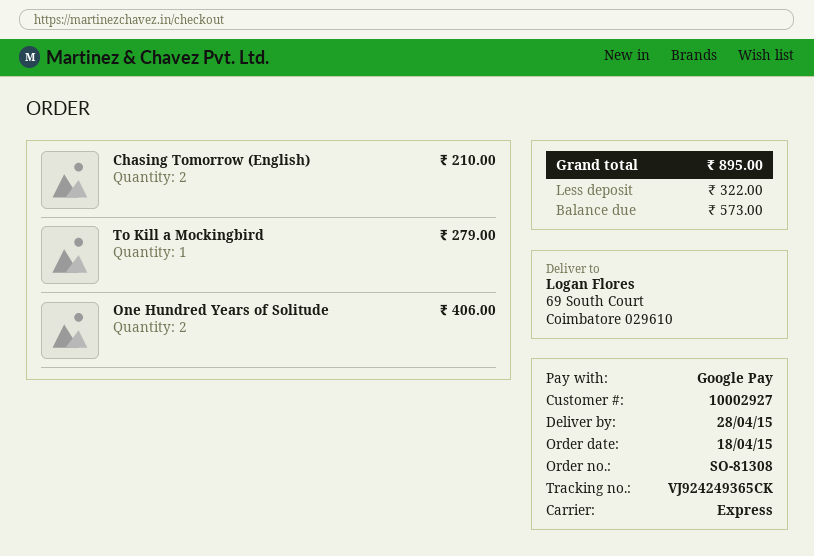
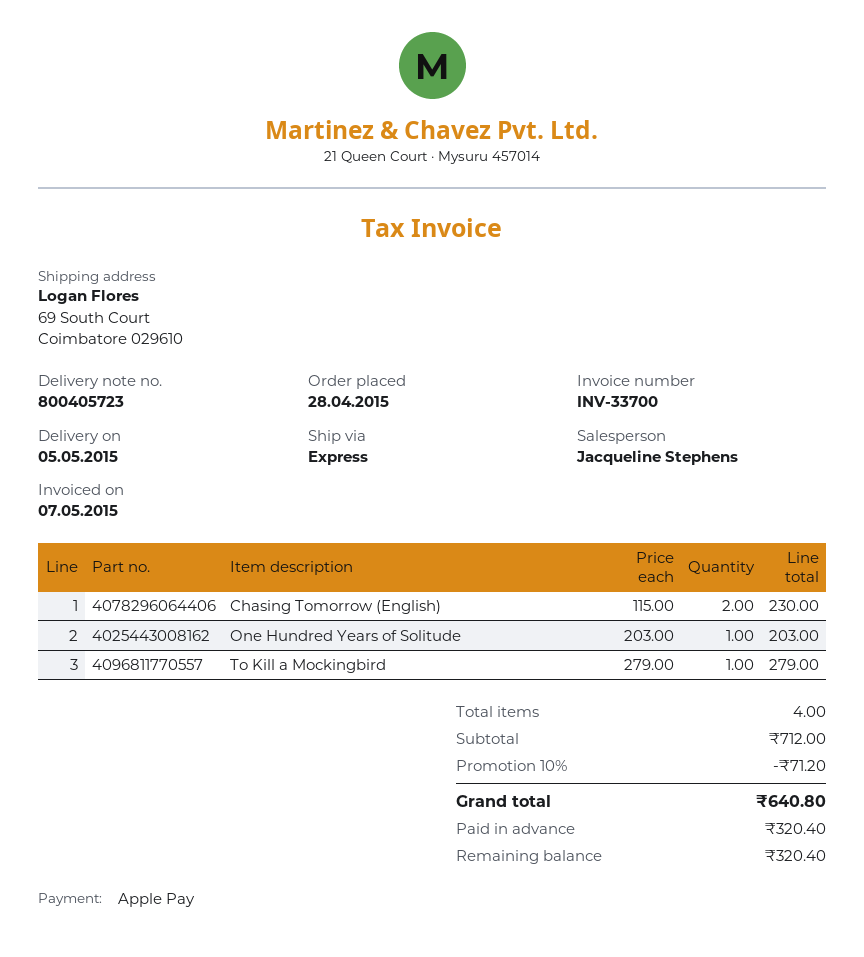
order date: 2015-04-18 -> 2015-04-28
delivery date: 2015-04-28 -> 2015-05-05
payment method: Google Pay -> Apple Pay
Chasing Tomorrow (English): 2 for 210.00 -> 2 for 230.00
One Hundred Years of Solitude: 2 for 406.00 -> 1 for 203.00
discount: none -> 10% = 71.20
total: 895.00 -> 640.80
deposit: 322.00 -> 320.40
balance: 573.00 -> 320.40

